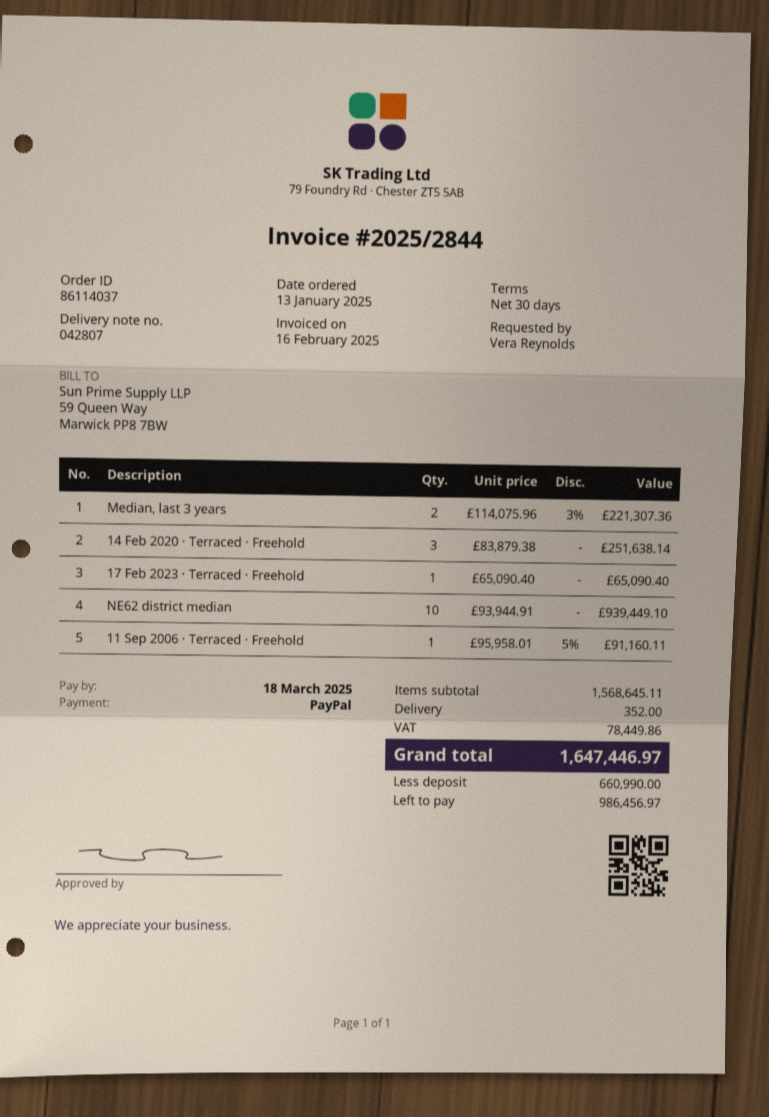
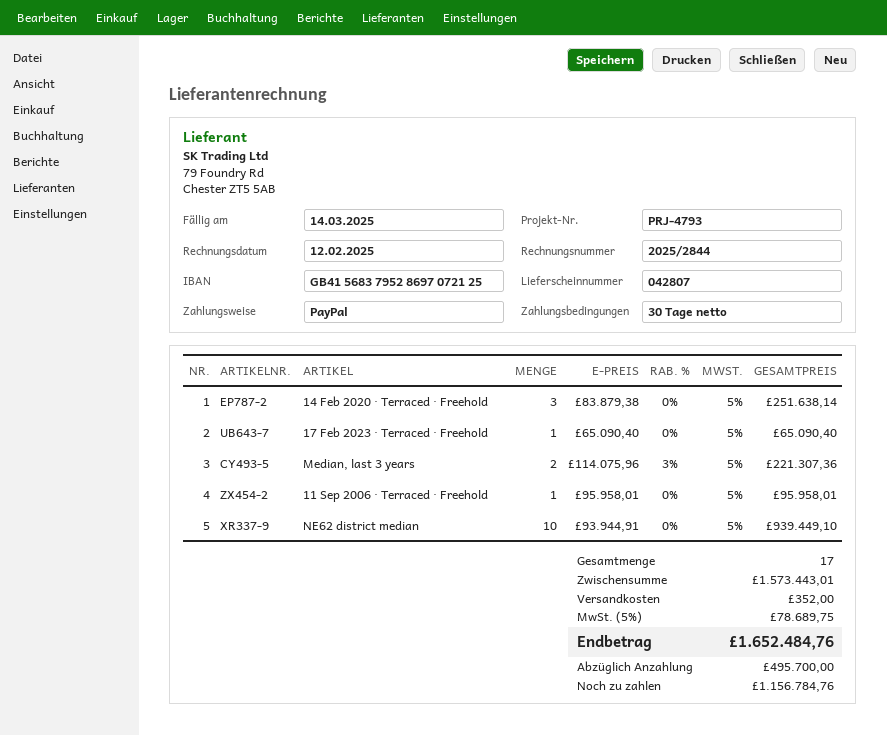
invoice date: 2025-02-16 -> 2025-02-12
due date: 2025-03-18 -> 2025-03-14
11 Sep 2006 · Terraced · Freehold: 1 x 95958.01 - 5% = 91160.11 -> 1 x 95958.01 = 95958.01
subtotal: 1568645.11 -> 1573443.01
tax: 78449.86 -> 78689.75
total: 1647446.97 -> 1652484.76
deposit: 660990.00 -> 495700.00
balance: 986456.97 -> 1156784.76

